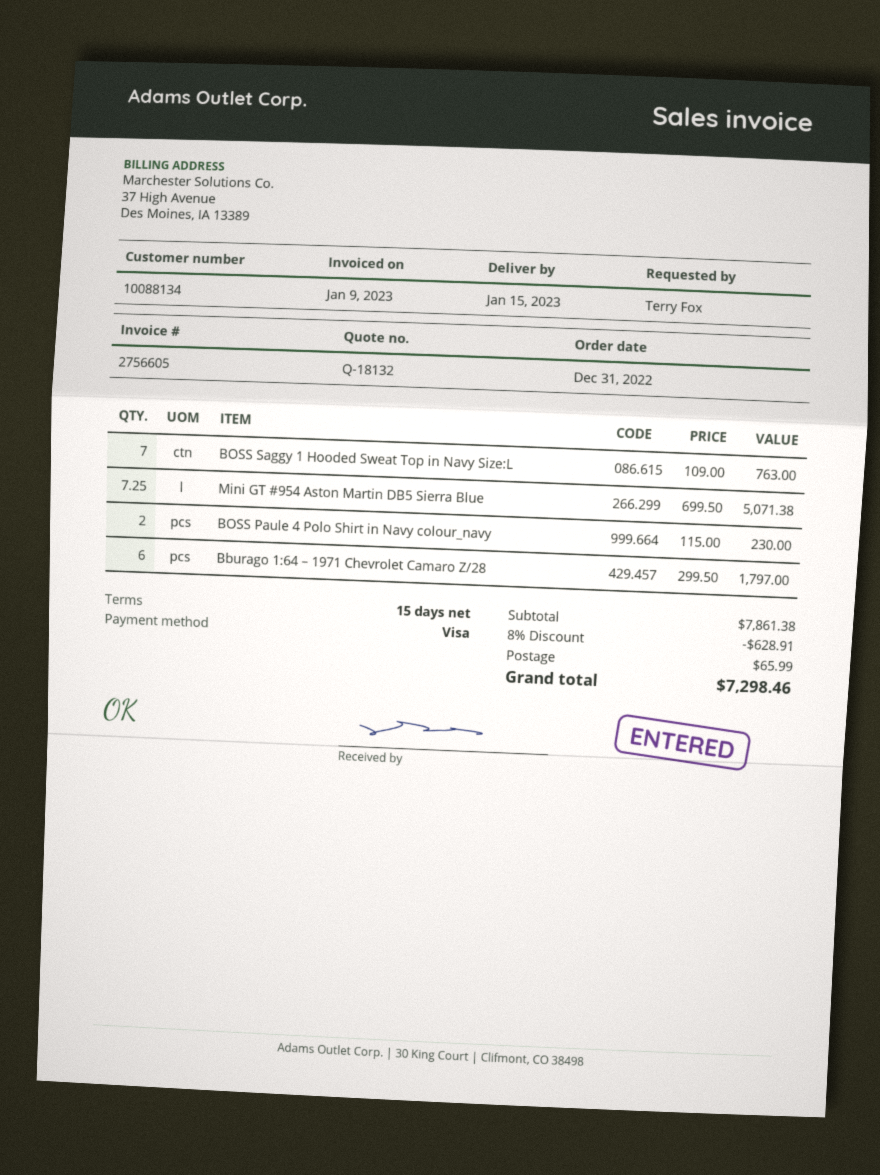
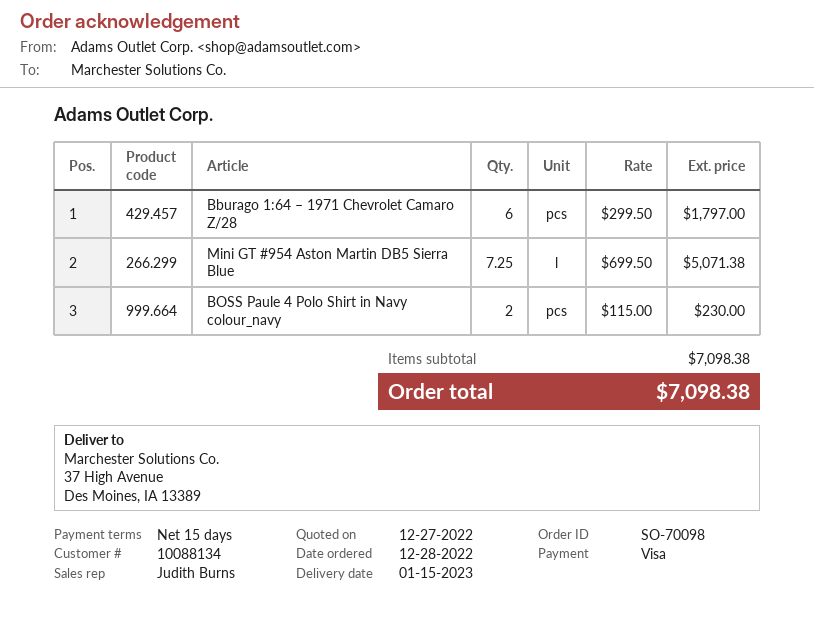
order date: 2022-12-31 -> 2022-12-28
BOSS Saggy 1 Hooded Sweat Top in Navy Size:L: 7 x 109.00 = 763.00 -> none
subtotal: 7861.38 -> 7098.38
discount: 8% = 628.91 -> none
shipping: 65.99 -> none
total: 7298.46 -> 7098.38

